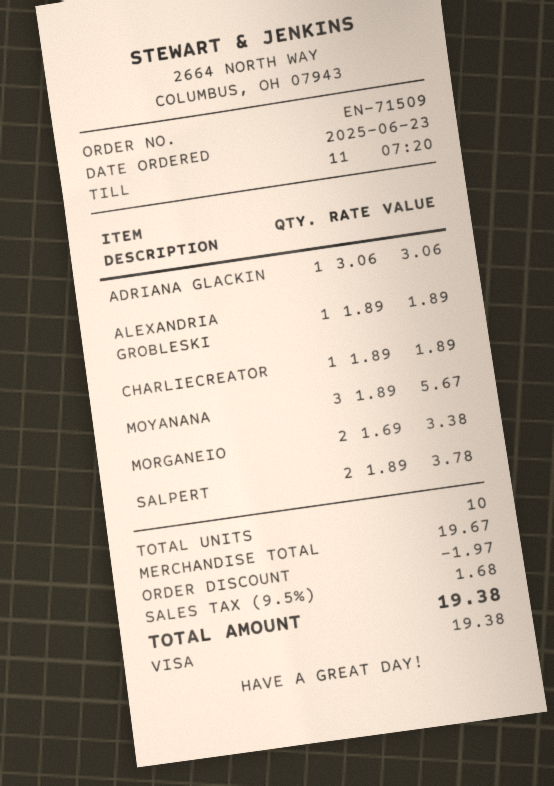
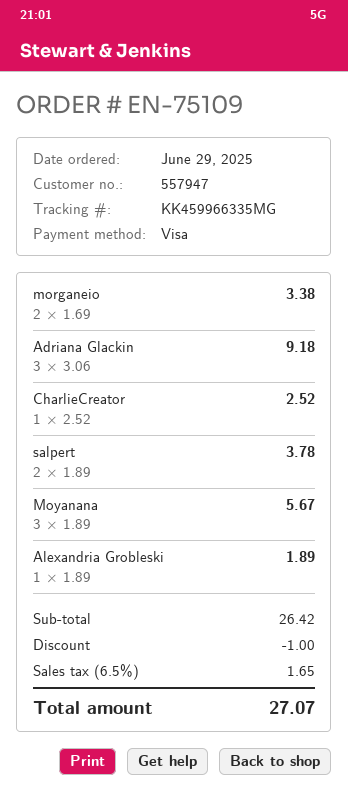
order number: EN-71509 -> EN-75109
order date: 2025-06-23 -> 2025-06-29
ADRIANA GLACKIN: 1 x 3.06 = 3.06 -> 3 x 3.06 = 9.18
CHARLIECREATOR: 1 x 1.89 = 1.89 -> 1 x 2.52 = 2.52
subtotal: 19.67 -> 26.42
discount: 1.97 -> 1.00
tax: 9.5% = 1.68 -> 6.5% = 1.65
total: 19.38 -> 27.07

